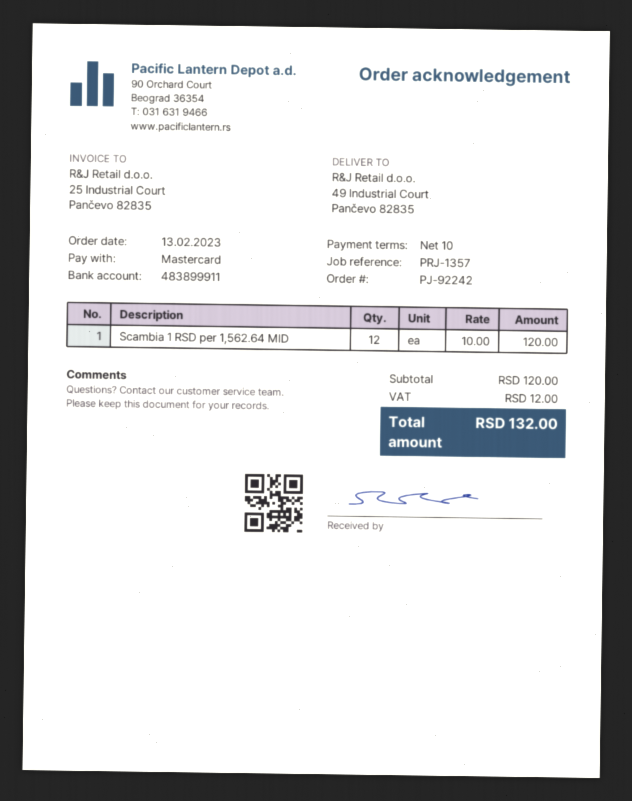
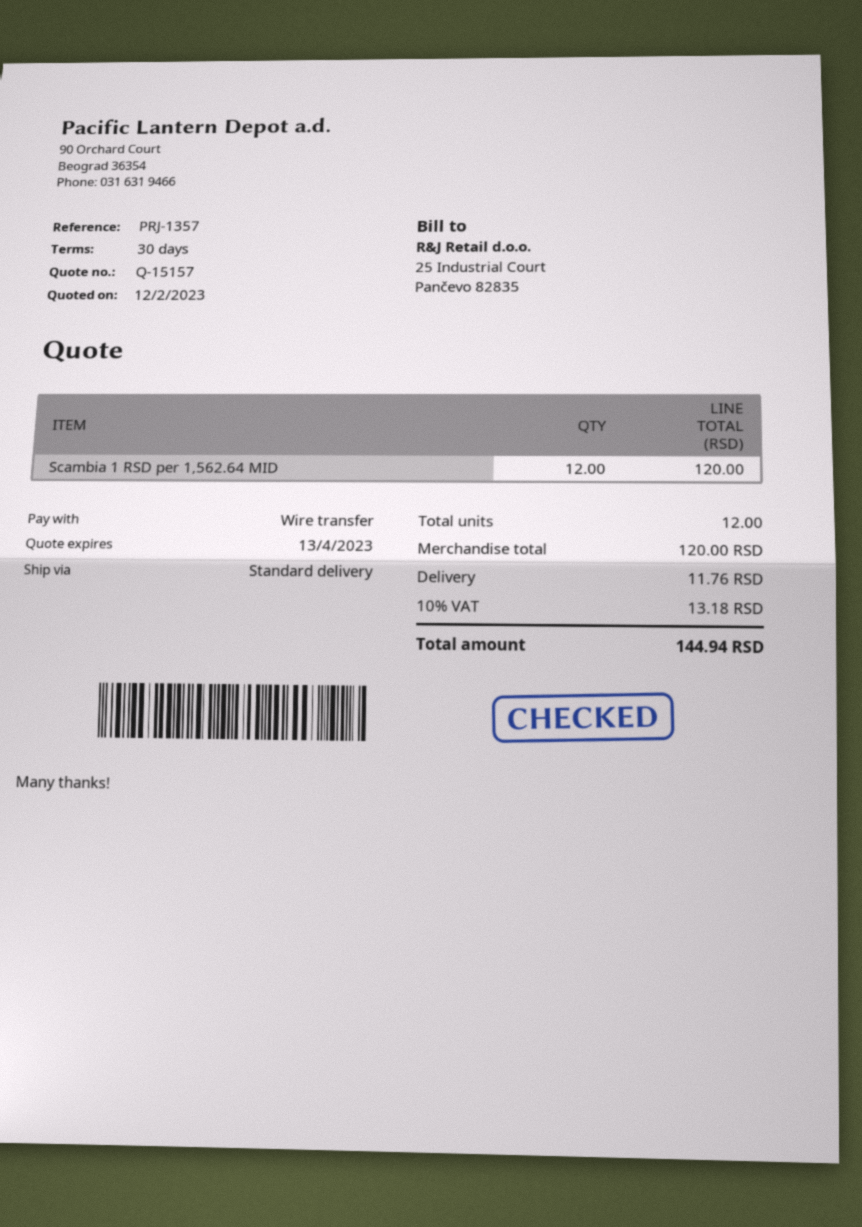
payment terms: 10 days -> 30 days
payment method: Mastercard -> bank transfer
shipping: none -> 11.76
tax: 12.00 -> 13.18
total: 132.00 -> 144.94

